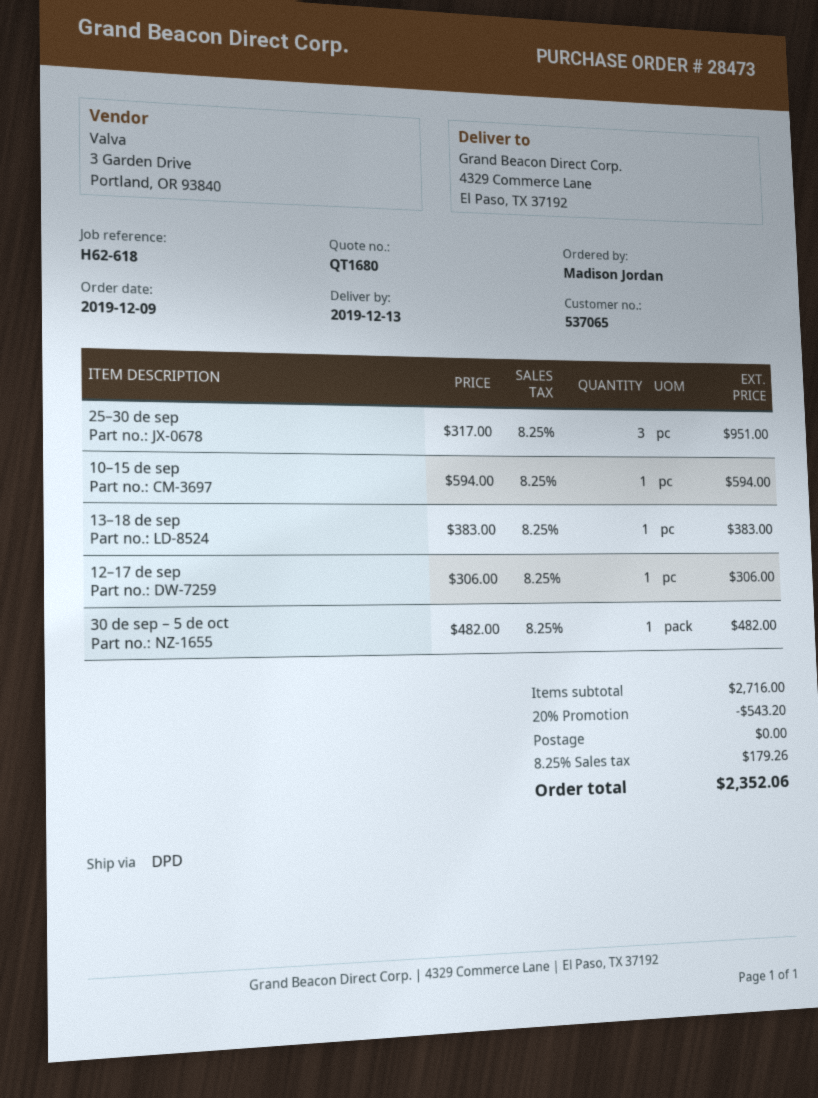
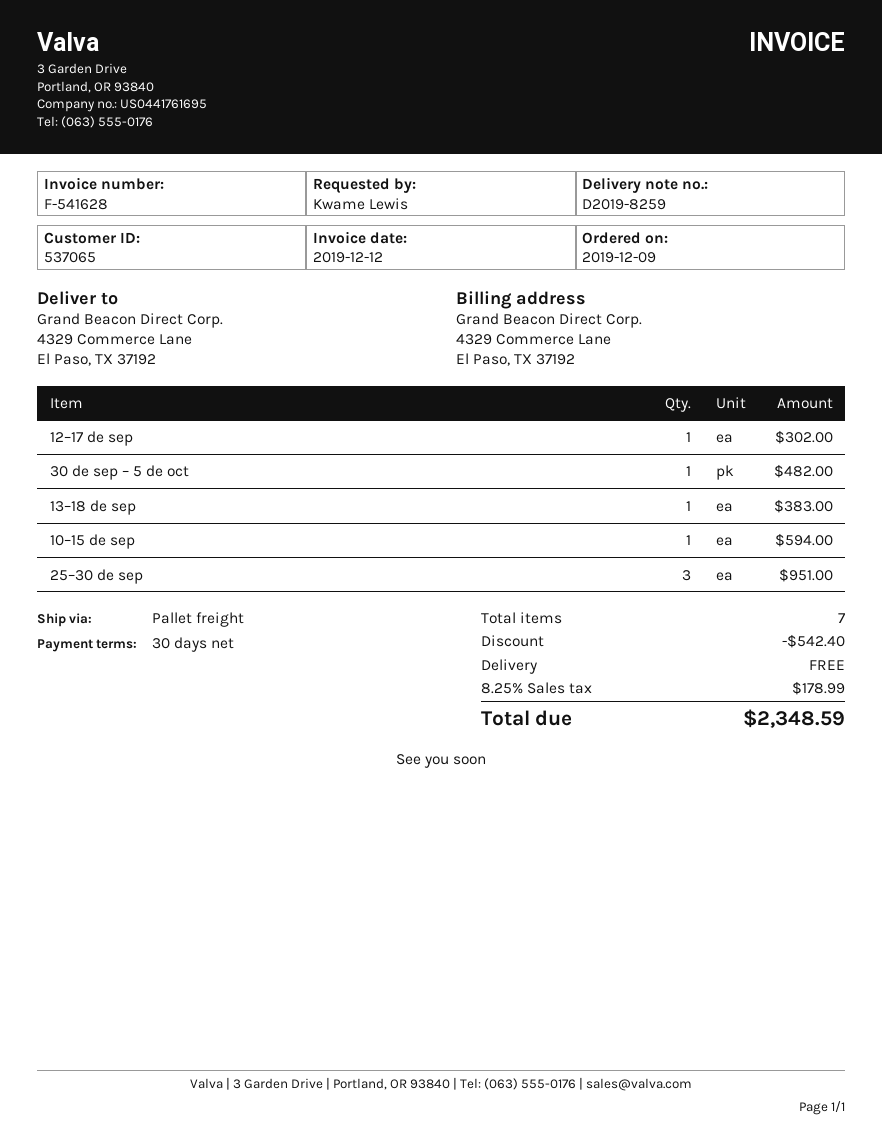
ordered by: Madison Jordan -> Kwame Lewis
shipping method: DPD -> pallet freight
12–17 de sep: 1 for 306.00 -> 1 for 302.00
discount: 543.20 -> 542.40
tax: 8.25% = 179.26 -> 8.25% = 178.99
total: 2352.06 -> 2348.59

